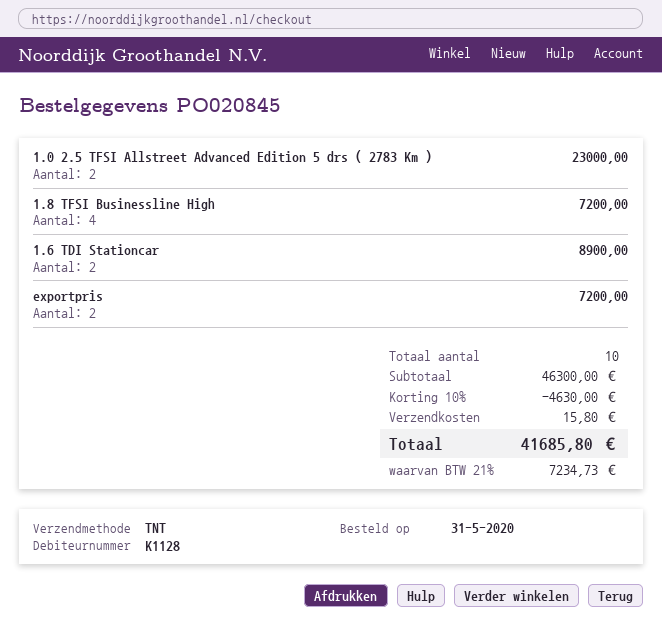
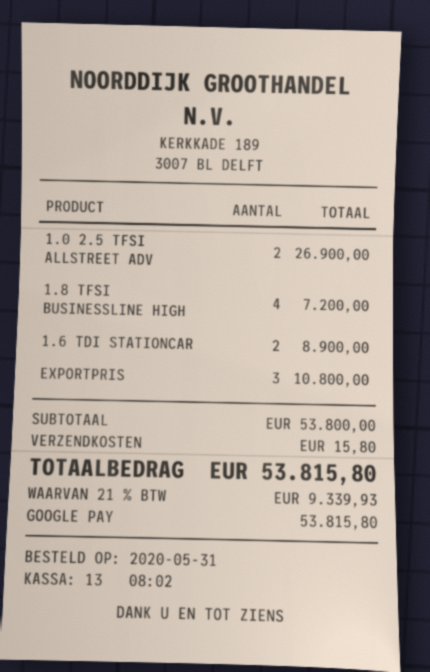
1.0 2.5 TFSI Allstreet Advanced Edition 5 drs ( 2783 Km ): 2 for 23000.00 -> 2 for 26900.00
exportpris: 2 for 7200.00 -> 3 for 10800.00
subtotal: 46300.00 -> 53800.00
discount: 10% = 4630.00 -> none
tax: 21% = 7234.73 -> 21% = 9339.93
total: 41685.80 -> 53815.80

